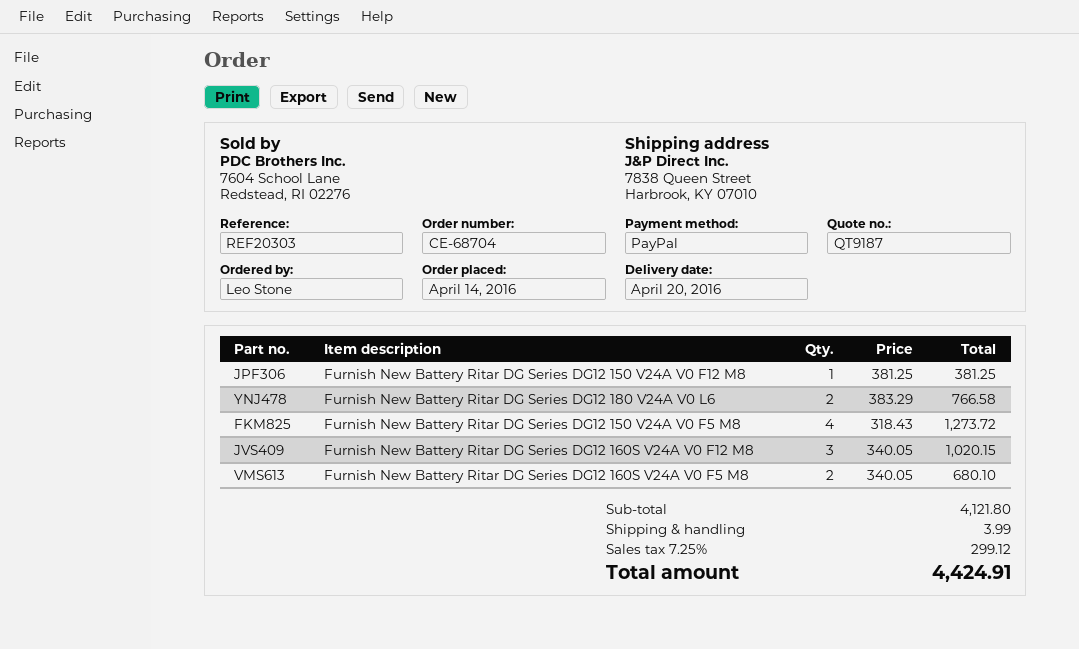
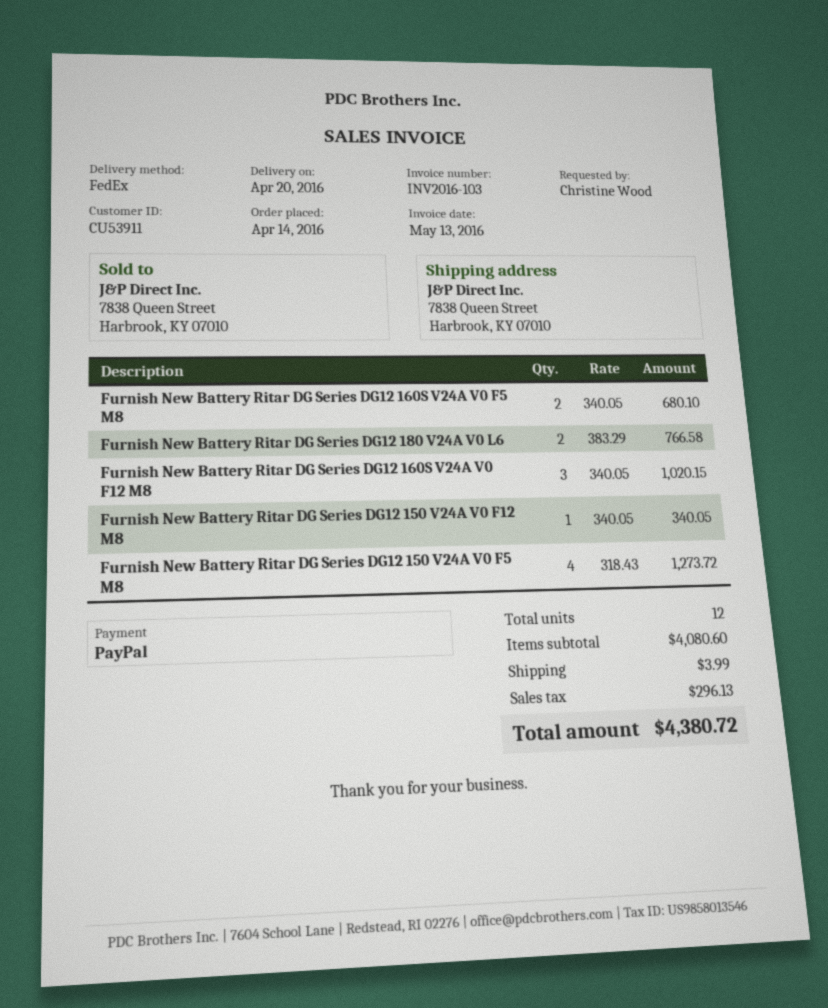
ordered by: Leo Stone -> Christine Wood
Furnish New Battery Ritar DG Series DG12 150 V24A V0 F12 M8: 1 x 381.25 = 381.25 -> 1 x 340.05 = 340.05
subtotal: 4121.80 -> 4080.60
tax: 299.12 -> 296.13
total: 4424.91 -> 4380.72

